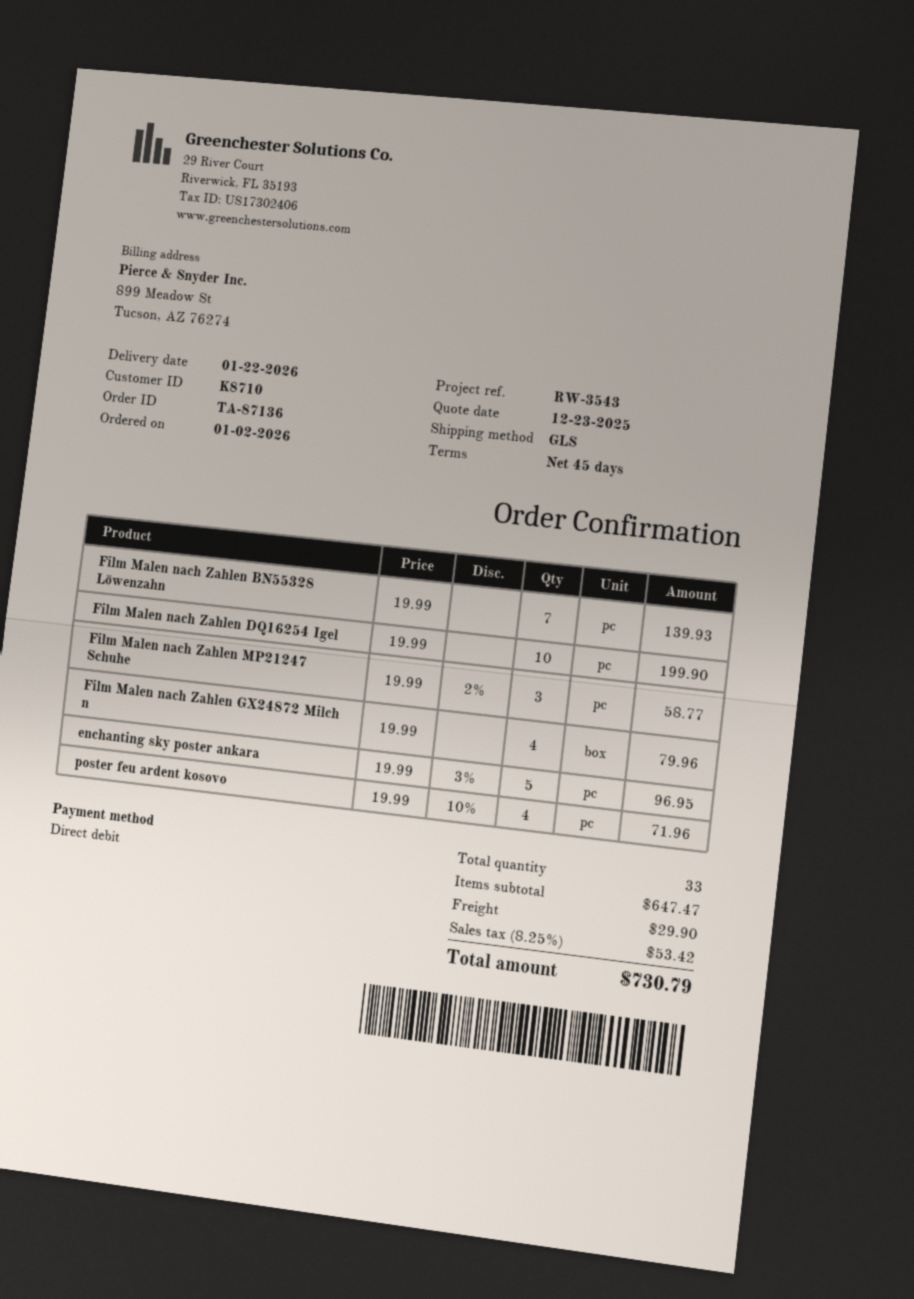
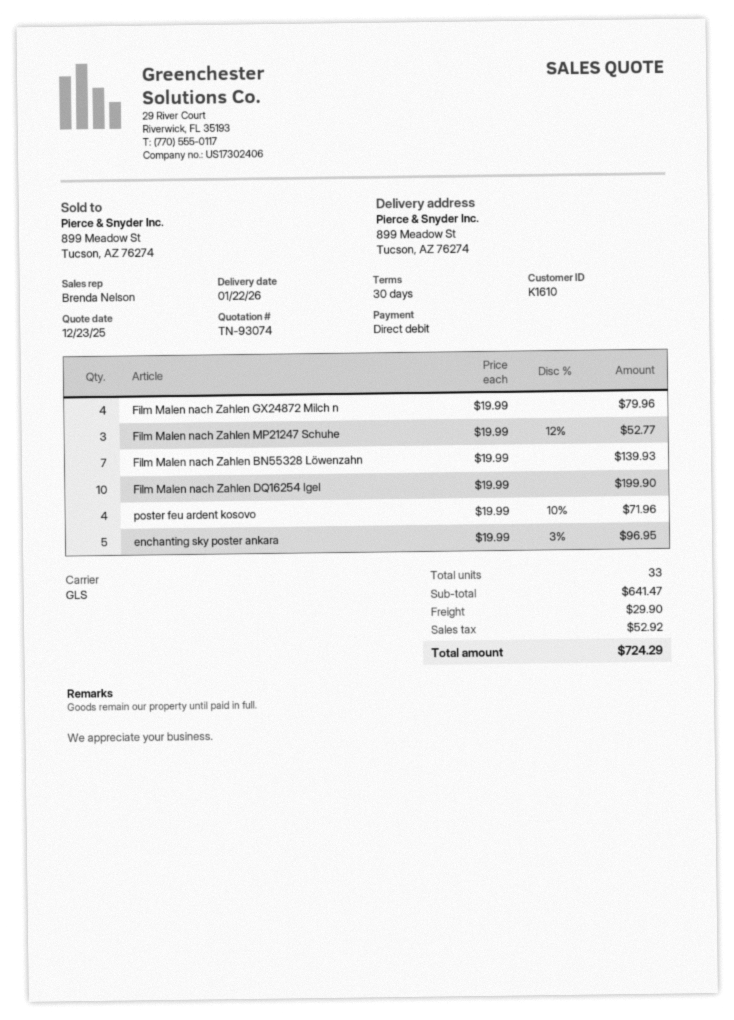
payment terms: 45 days -> 30 days
customer number: K8710 -> K1610
Film Malen nach Zahlen MP21247 Schuhe: 3 x 19.99 - 2% = 58.77 -> 3 x 19.99 - 12% = 52.77
subtotal: 647.47 -> 641.47
tax: 53.42 -> 52.92
total: 730.79 -> 724.29

